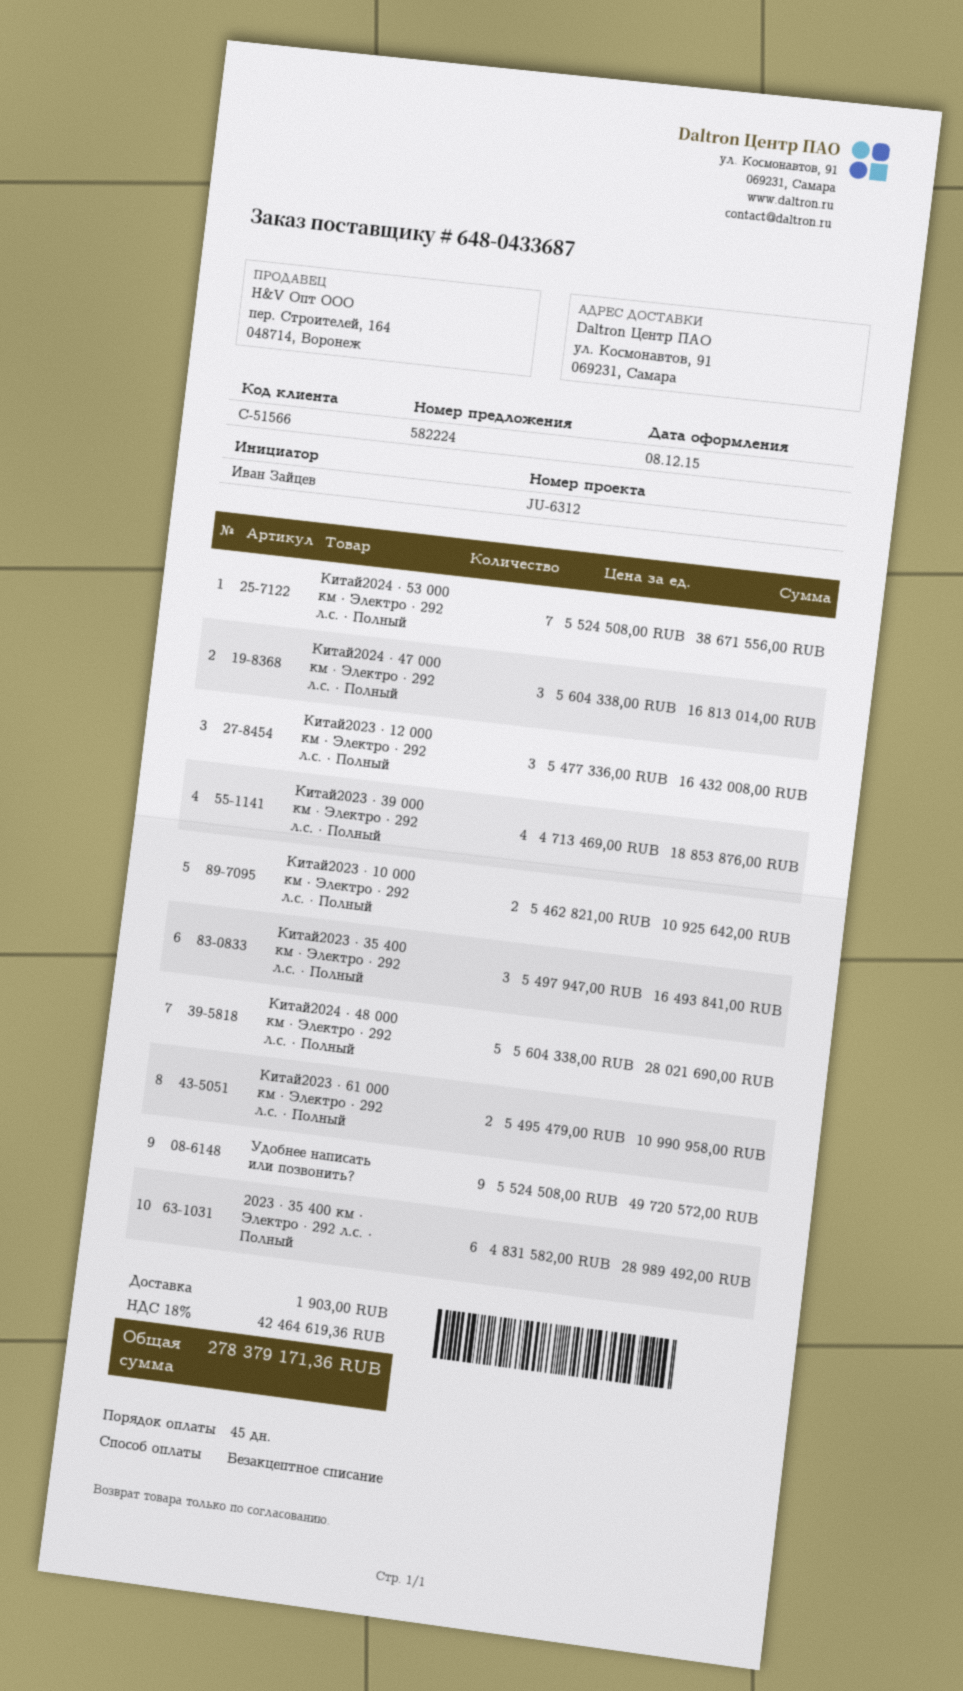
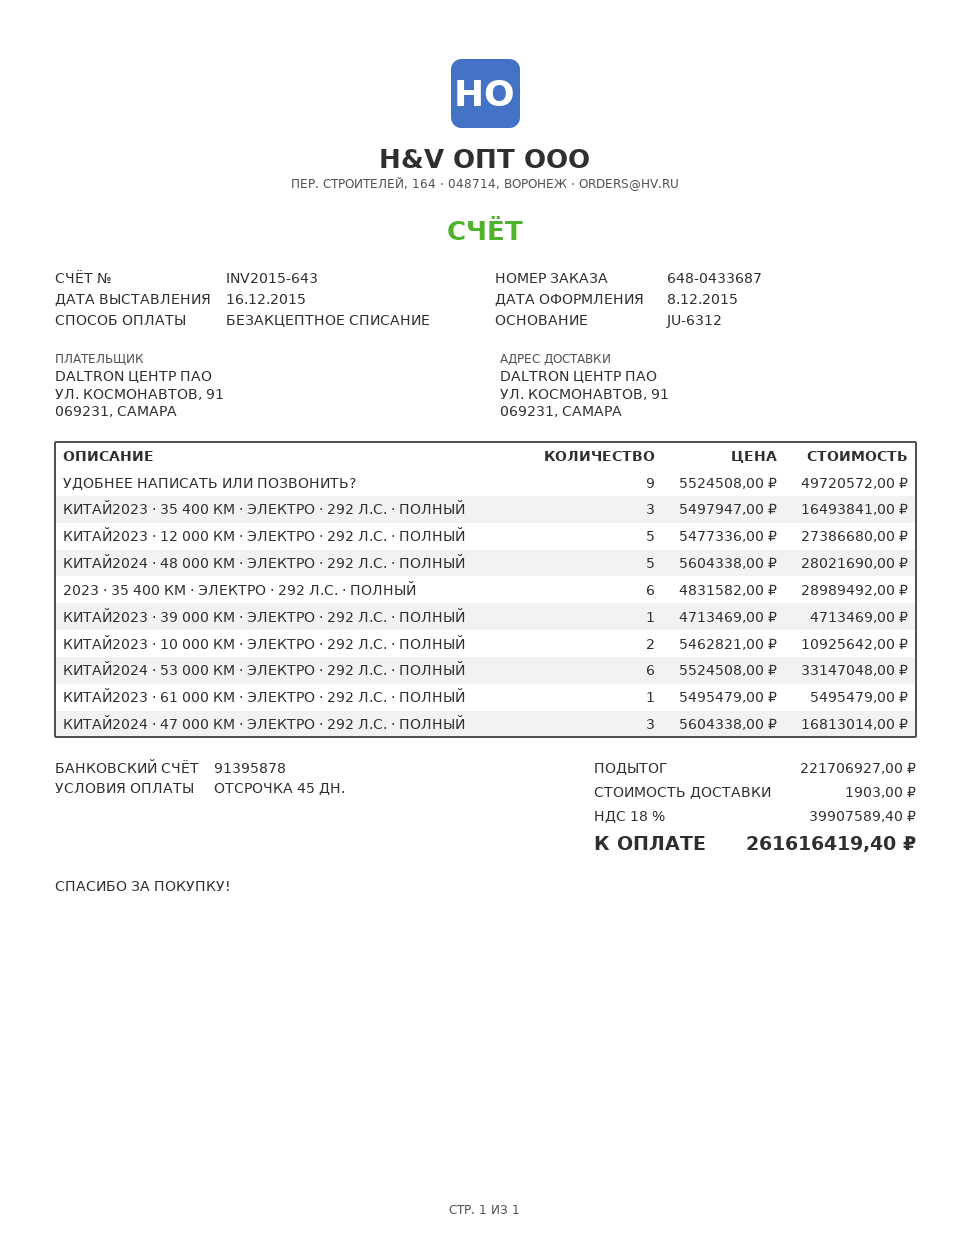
Китай2024 · 53 000 км · Электро · 292 л.с. · Полный: 7 x 5524508.00 = 38671556.00 -> 6 x 5524508.00 = 33147048.00
Китай2023 · 12 000 км · Электро · 292 л.с. · Полный: 3 x 5477336.00 = 16432008.00 -> 5 x 5477336.00 = 27386680.00
Китай2023 · 39 000 км · Электро · 292 л.с. · Полный: 4 x 4713469.00 = 18853876.00 -> 1 x 4713469.00 = 4713469.00
Китай2023 · 61 000 км · Электро · 292 л.с. · Полный: 2 x 5495479.00 = 10990958.00 -> 1 x 5495479.00 = 5495479.00
tax: 18% = 42464619.36 -> 18% = 39907589.40
total: 278379171.36 -> 261616419.40

